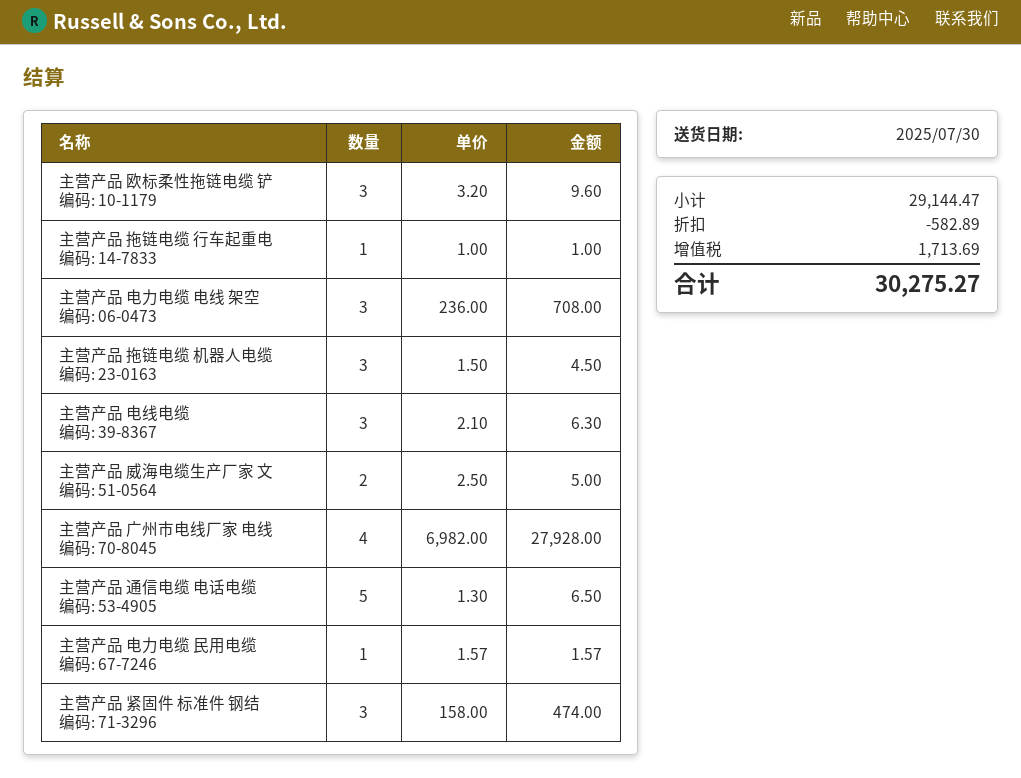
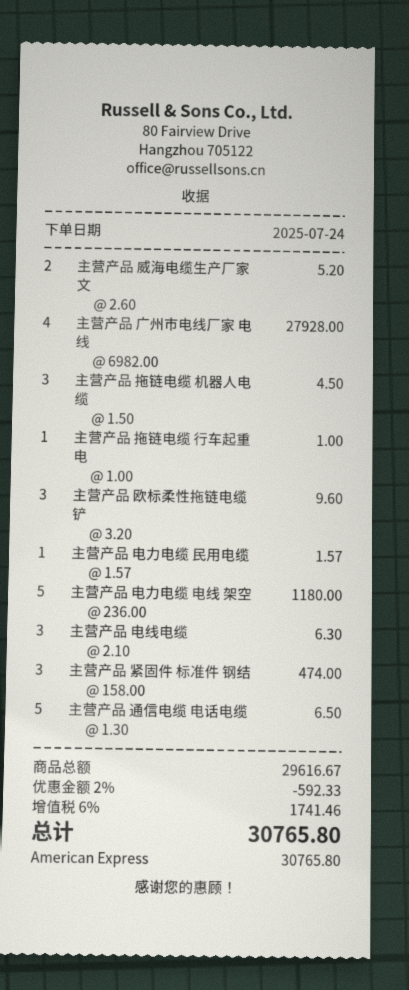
主营产品 电力电缆 电线 架空: 3 x 236.00 = 708.00 -> 5 x 236.00 = 1180.00
主营产品 威海电缆生产厂家 文: 2 x 2.50 = 5.00 -> 2 x 2.60 = 5.20
subtotal: 29144.47 -> 29616.67
discount: 582.89 -> 592.33
tax: 1713.69 -> 1741.46
total: 30275.27 -> 30765.80

